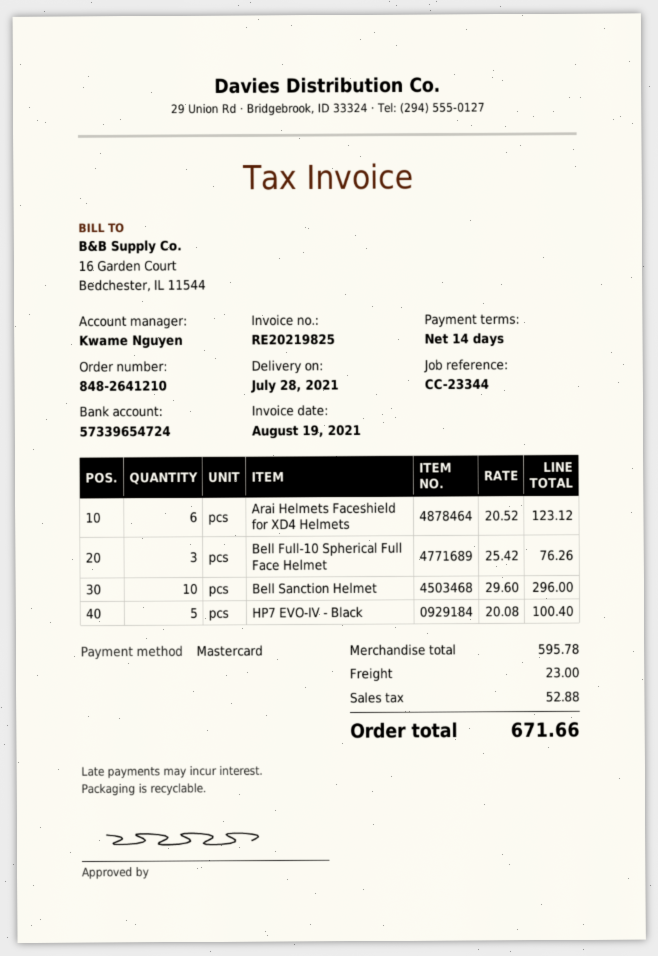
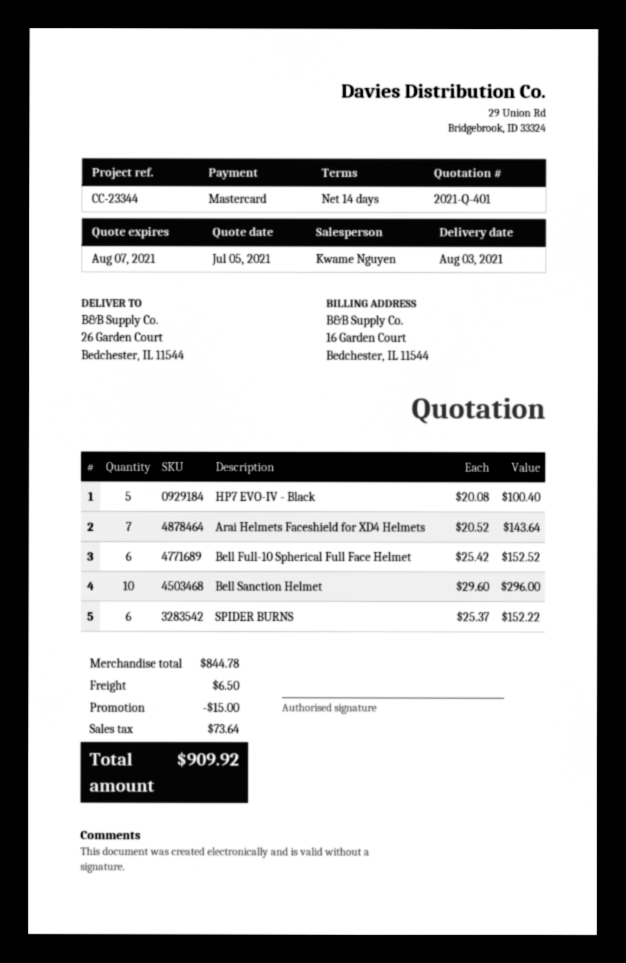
delivery date: 2021-07-28 -> 2021-08-03
Arai Helmets Faceshield for XD4 Helmets: 6 x 20.52 = 123.12 -> 7 x 20.52 = 143.64
Bell Full-10 Spherical Full Face Helmet: 3 x 25.42 = 76.26 -> 6 x 25.42 = 152.52
SPIDER BURNS: none -> 6 x 25.37 = 152.22
subtotal: 595.78 -> 844.78
discount: none -> 15.00
shipping: 23.00 -> 6.50
tax: 52.88 -> 73.64
total: 671.66 -> 909.92

